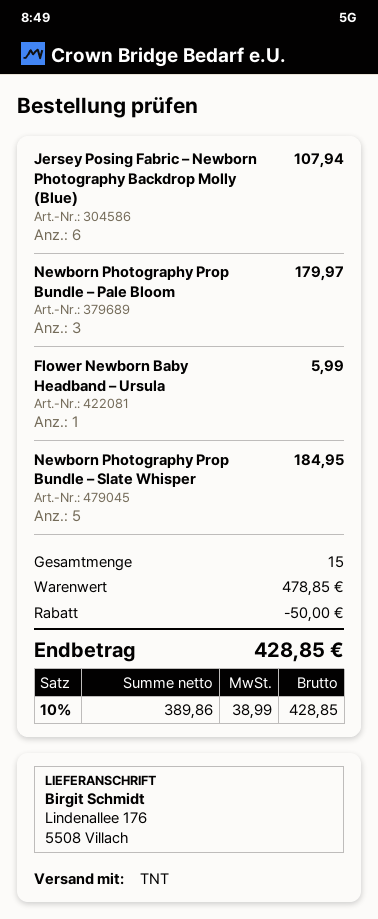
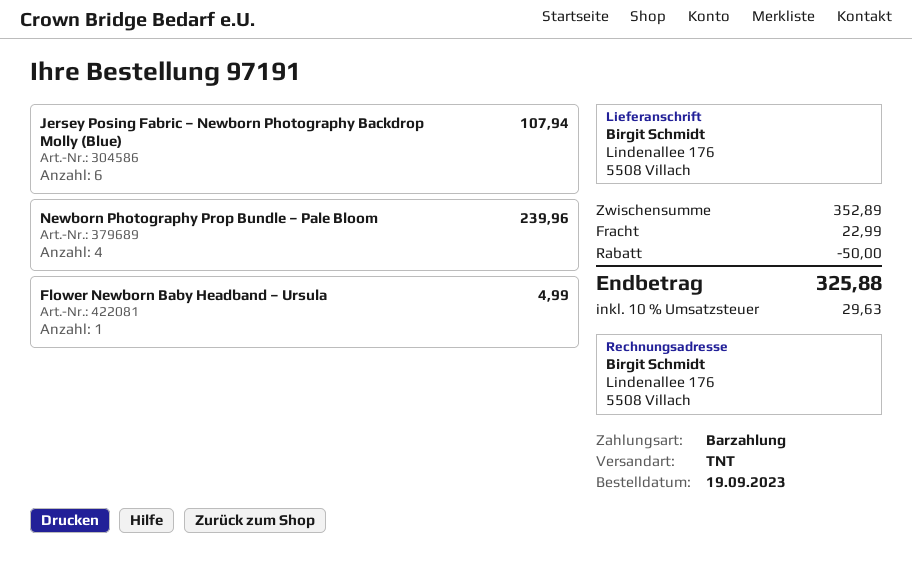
Newborn Photography Prop Bundle – Pale Bloom: 3 for 179.97 -> 4 for 239.96
Flower Newborn Baby Headband – Ursula: 1 for 5.99 -> 1 for 4.99
Newborn Photography Prop Bundle – Slate Whisper: 5 for 184.95 -> none
subtotal: 478.85 -> 352.89
shipping: none -> 22.99
tax: 10% = 38.99 -> 10% = 29.63
total: 428.85 -> 325.88

